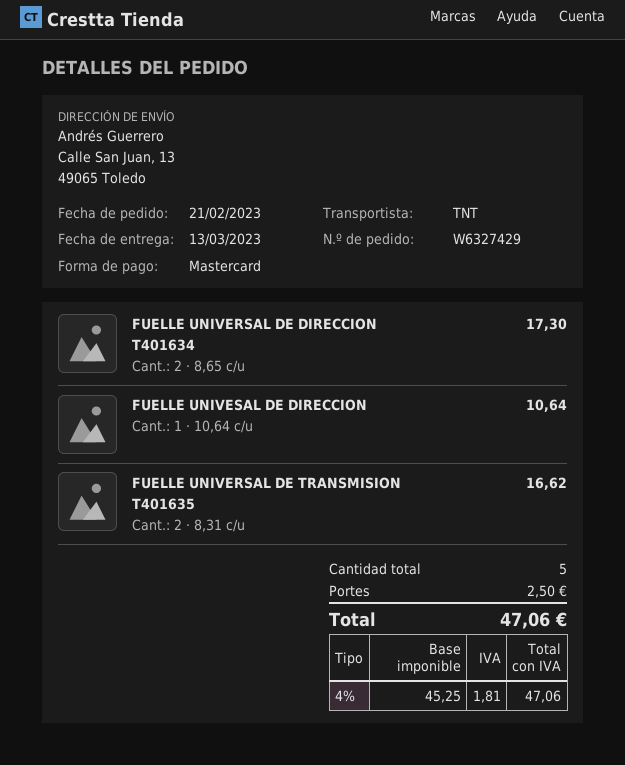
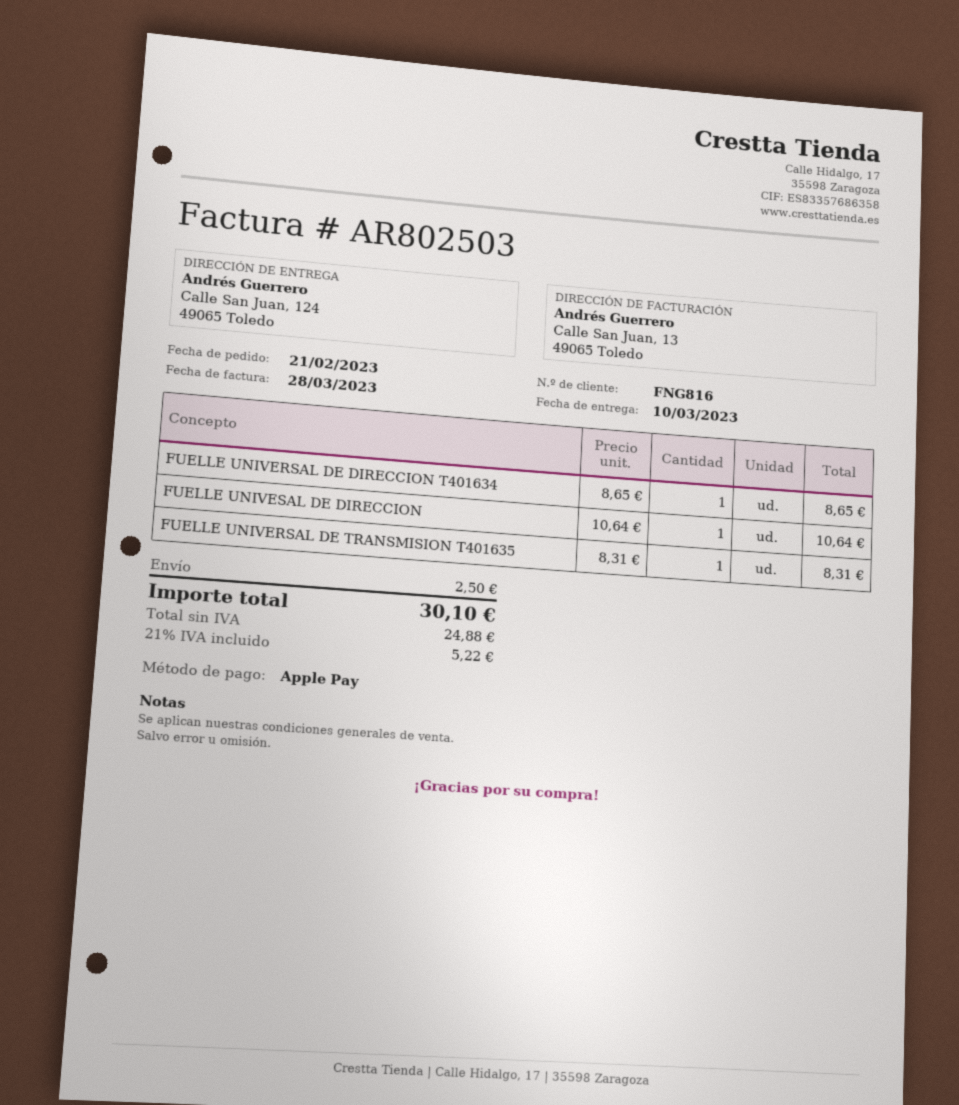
delivery date: 2023-03-13 -> 2023-03-10
payment method: Mastercard -> Apple Pay
ship to: Calle San Juan, 13, 49065 Toledo -> Calle San Juan, 124, 49065 Toledo
FUELLE UNIVERSAL DE DIRECCION T401634: 2 x 8.65 = 17.30 -> 1 x 8.65 = 8.65
FUELLE UNIVERSAL DE TRANSMISION T401635: 2 x 8.31 = 16.62 -> 1 x 8.31 = 8.31
net: 45.25 -> 24.88
tax: 4% = 1.81 -> 21% = 5.22
total: 47.06 -> 30.10

